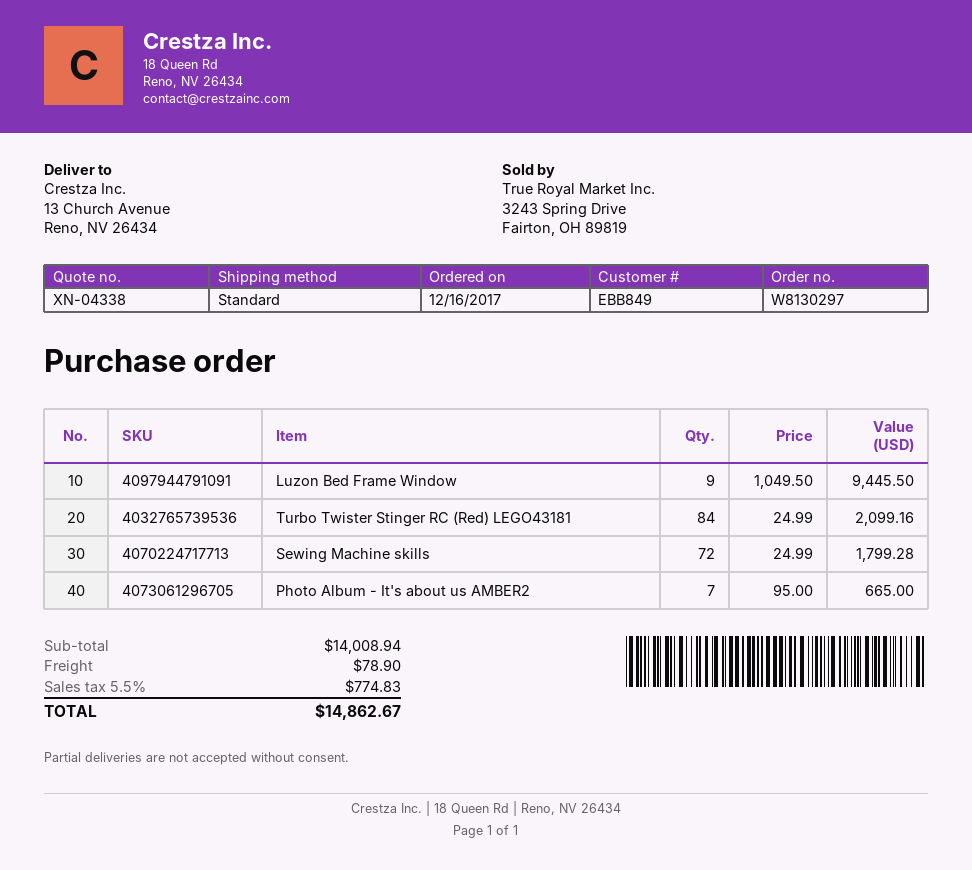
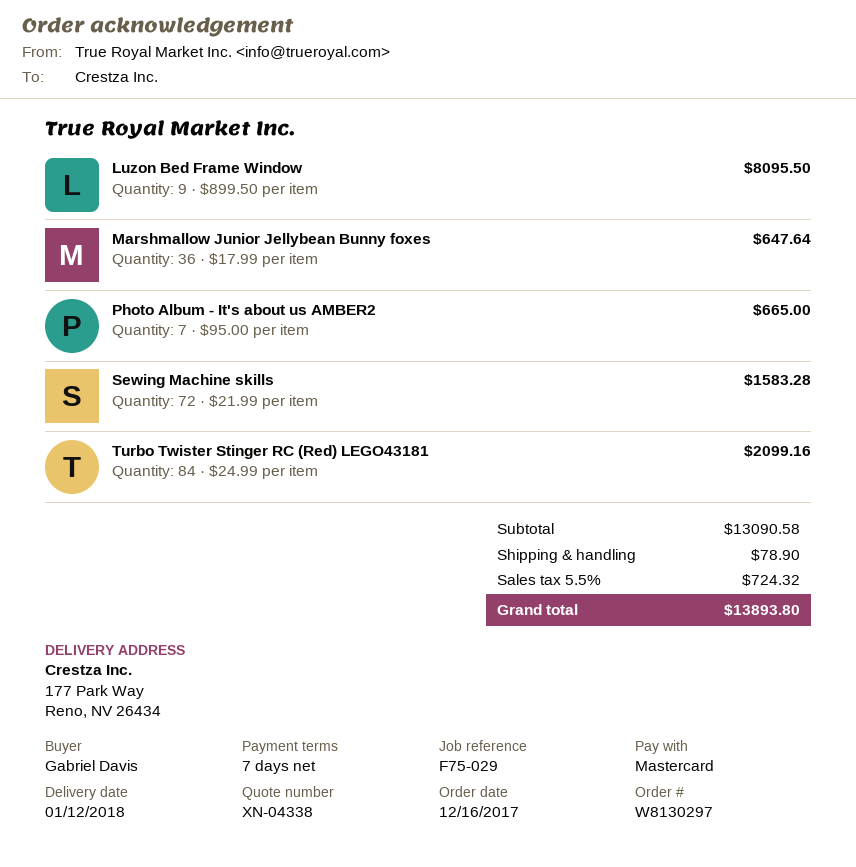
ship to: 13 Church Avenue, Reno, NV 26434 -> 177 Park Way, Reno, NV 26434
Luzon Bed Frame Window: 9 x 1049.50 = 9445.50 -> 9 x 899.50 = 8095.50
Sewing Machine skills: 72 x 24.99 = 1799.28 -> 72 x 21.99 = 1583.28
Marshmallow Junior Jellybean Bunny foxes: none -> 36 x 17.99 = 647.64
subtotal: 14008.94 -> 13090.58
tax: 5.5% = 774.83 -> 5.5% = 724.32
total: 14862.67 -> 13893.80

